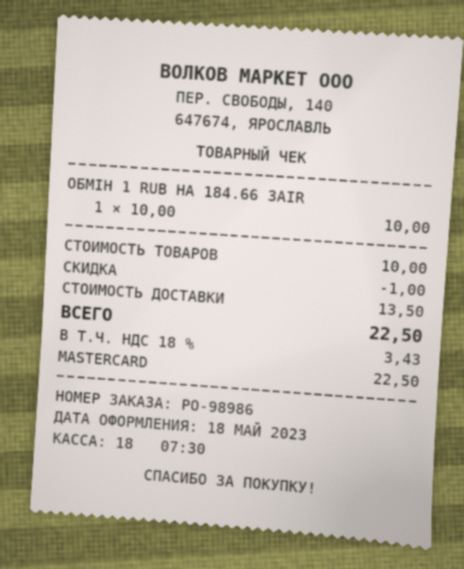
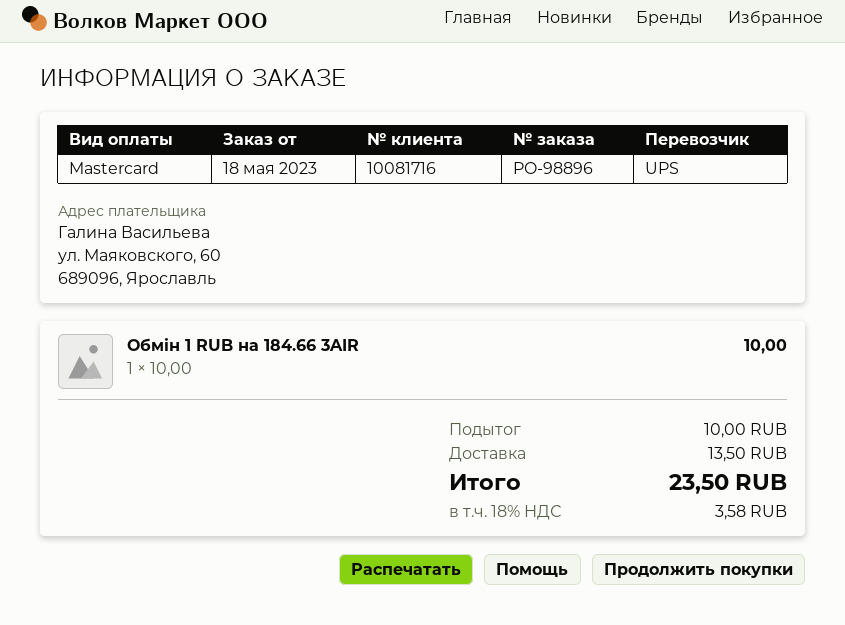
order number: PO-98986 -> PO-98896
discount: 1.00 -> none
tax: 18% = 3.43 -> 18% = 3.58
total: 22.50 -> 23.50

